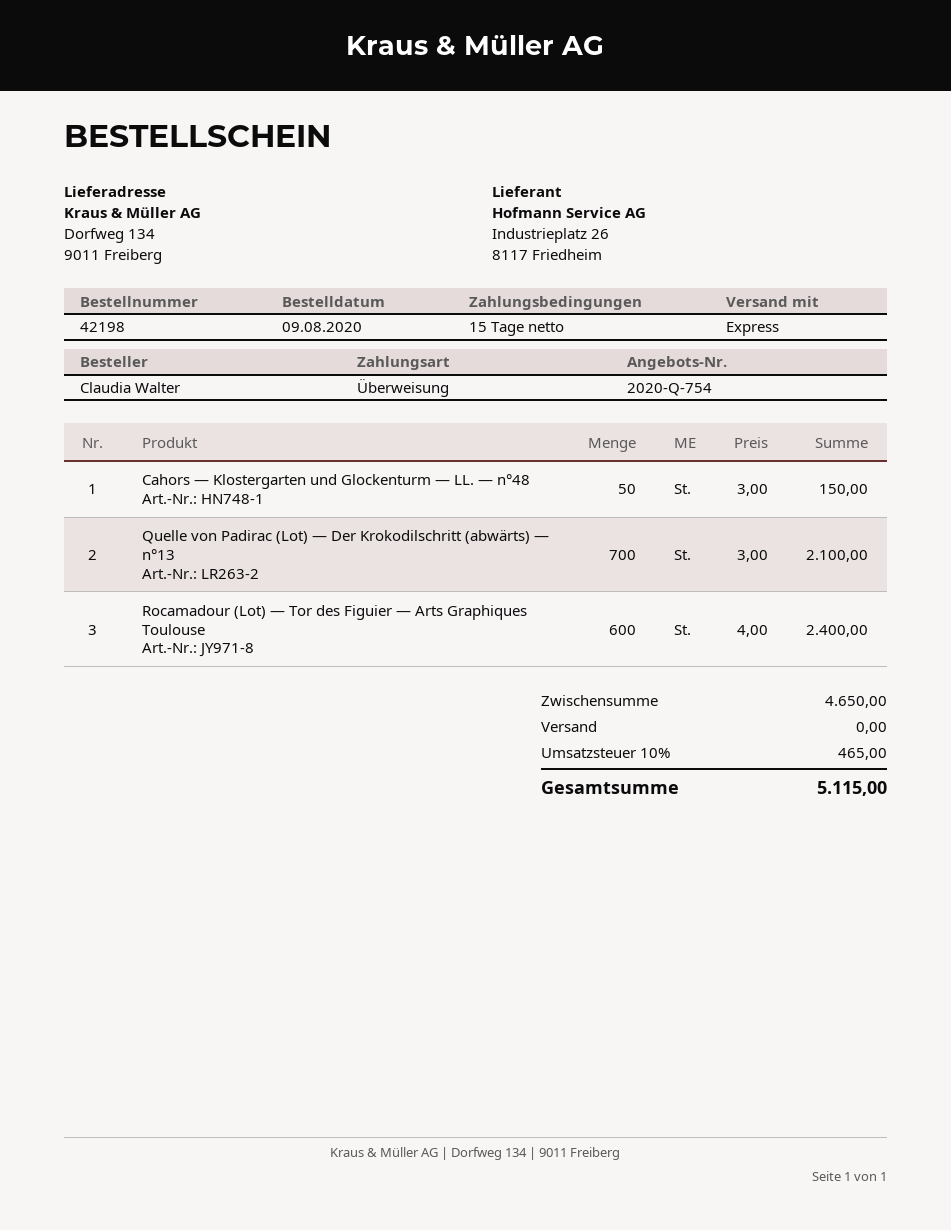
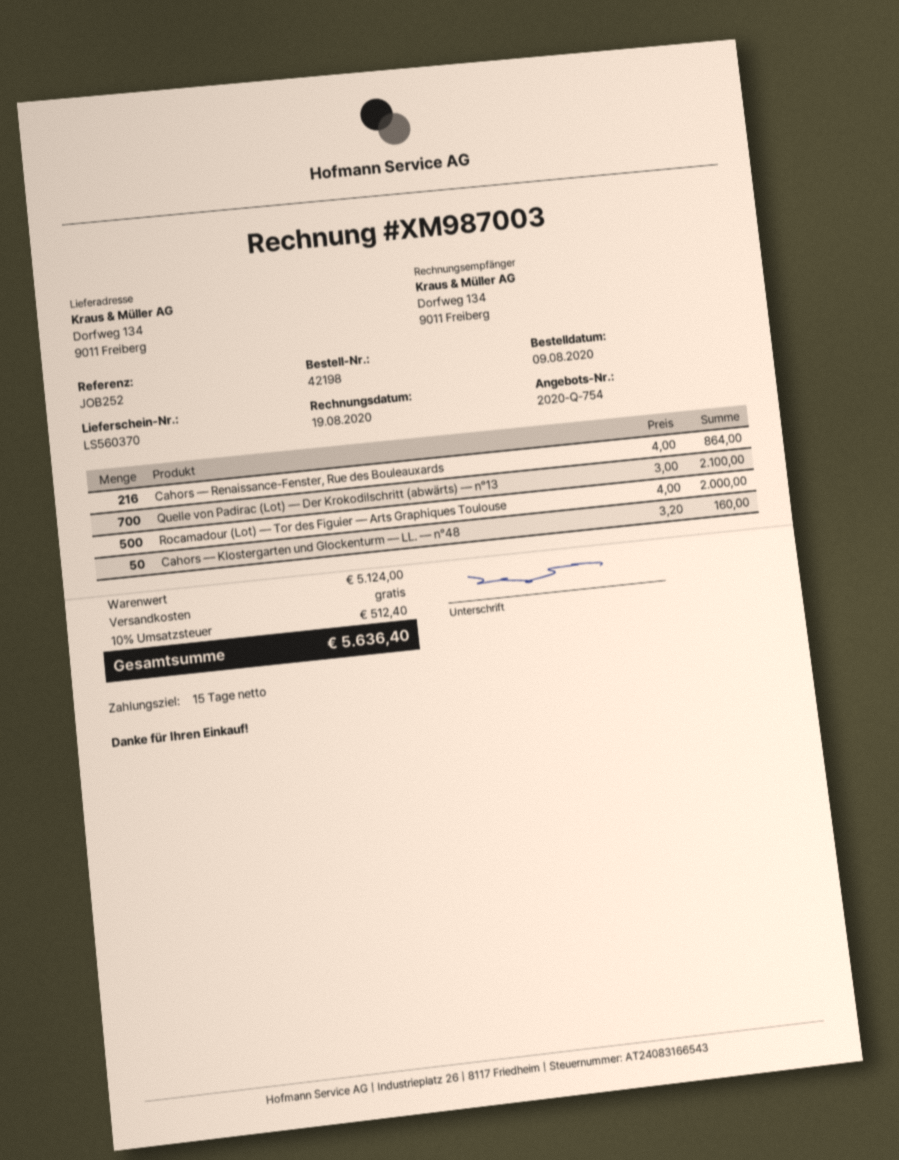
Cahors — Klostergarten und Glockenturm — LL. — n°48: 50 x 3.00 = 150.00 -> 50 x 3.20 = 160.00
Rocamadour (Lot) — Tor des Figuier — Arts Graphiques Toulouse: 600 x 4.00 = 2400.00 -> 500 x 4.00 = 2000.00
Cahors — Renaissance-Fenster, Rue des Bouleauxards: none -> 216 x 4.00 = 864.00
subtotal: 4650.00 -> 5124.00
tax: 10% = 465.00 -> 10% = 512.40
total: 5115.00 -> 5636.40

